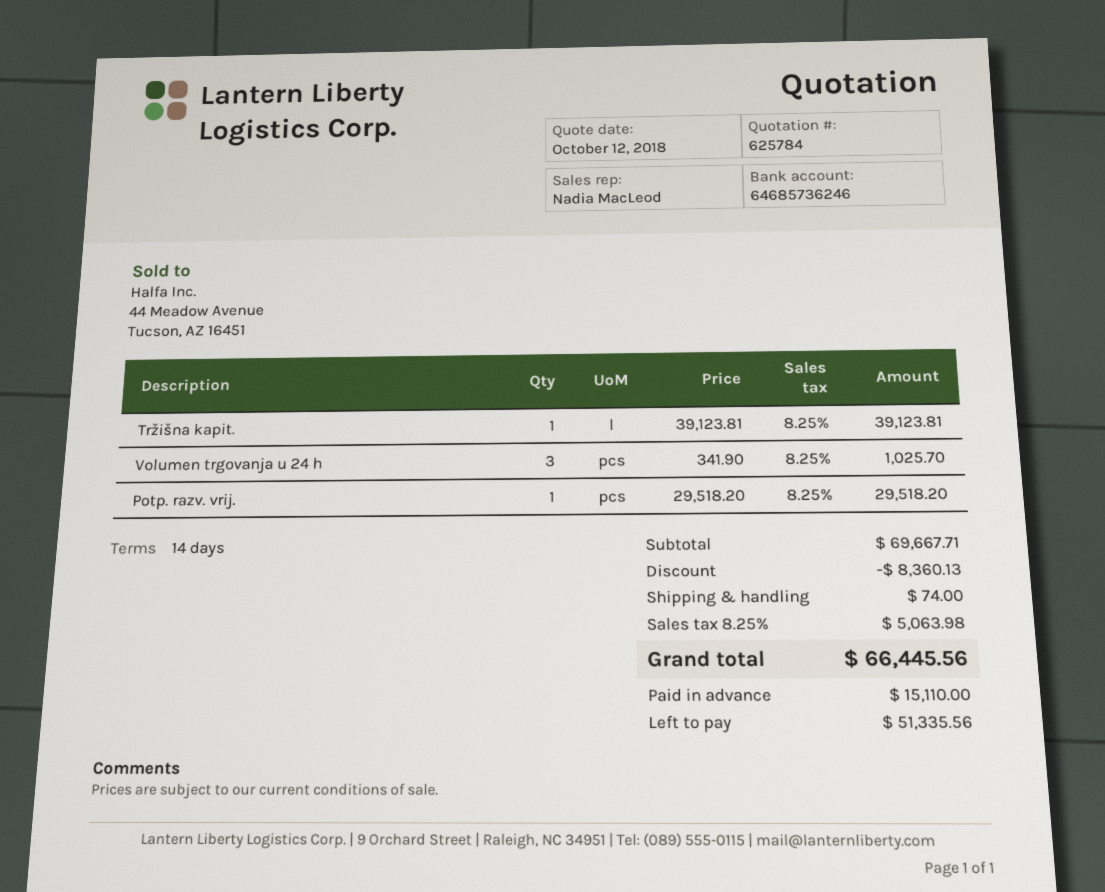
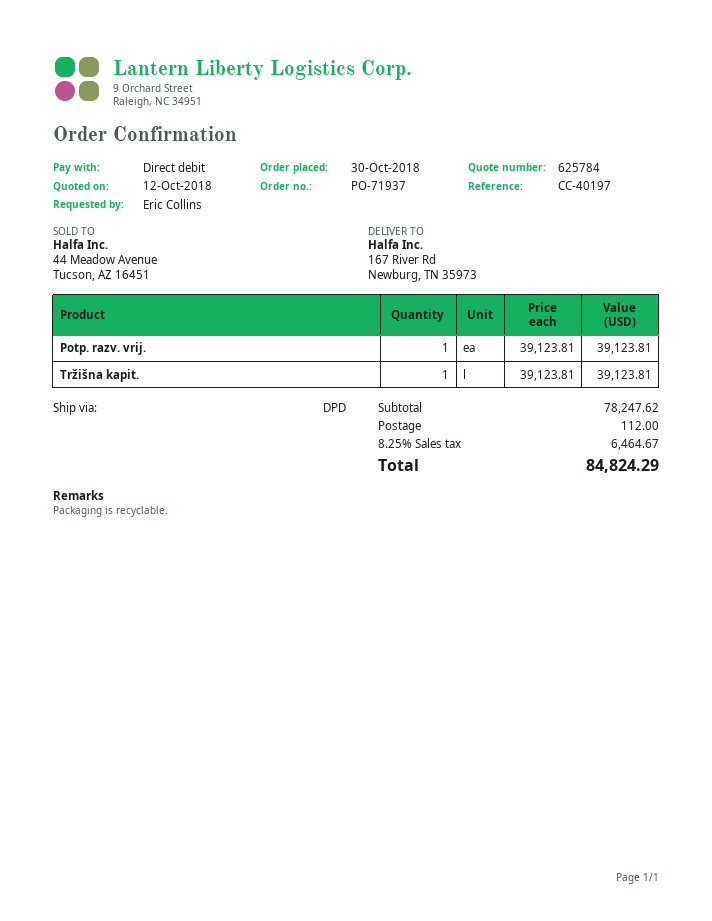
Volumen trgovanja u 24 h: 3 x 341.90 = 1025.70 -> none
Potp. razv. vrij.: 1 x 29518.20 = 29518.20 -> 1 x 39123.81 = 39123.81
subtotal: 69667.71 -> 78247.62
discount: 8360.13 -> none
shipping: 74.00 -> 112.00
tax: 8.25% = 5063.98 -> 8.25% = 6464.67
total: 66445.56 -> 84824.29

